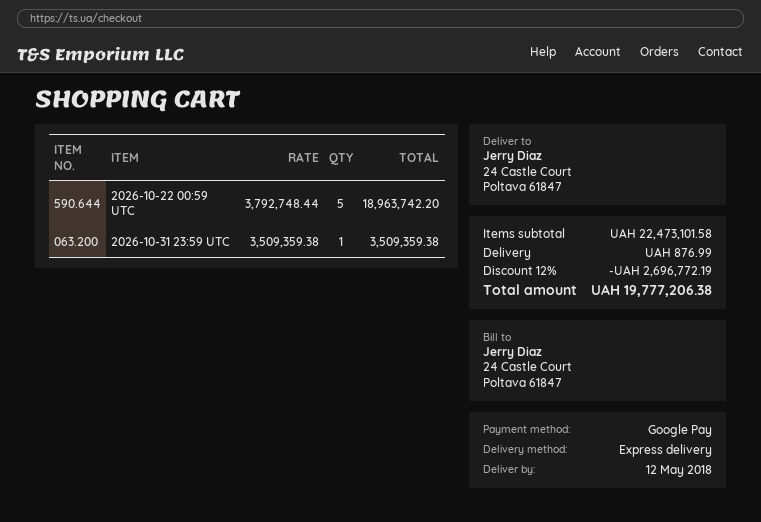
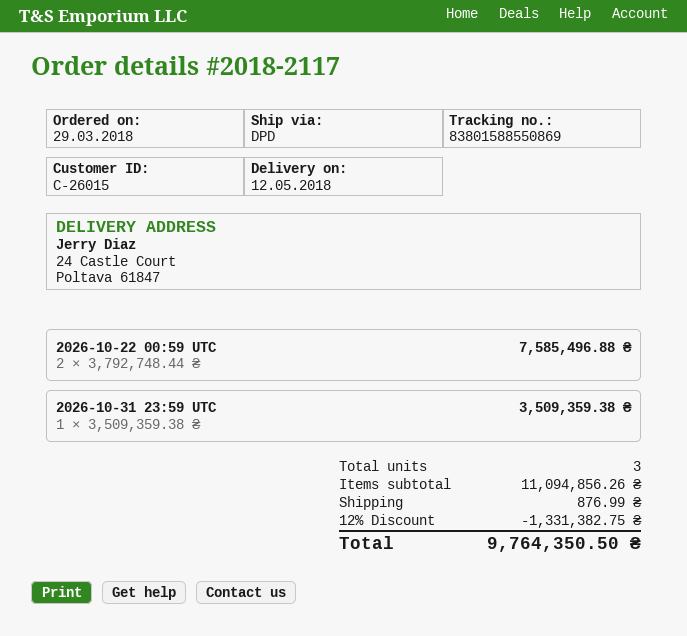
shipping method: express -> DPD
2026-10-22 00:59 UTC: 5 x 3792748.44 = 18963742.20 -> 2 x 3792748.44 = 7585496.88
subtotal: 22473101.58 -> 11094856.26
discount: 12% = 2696772.19 -> 12% = 1331382.75
total: 19777206.38 -> 9764350.50

